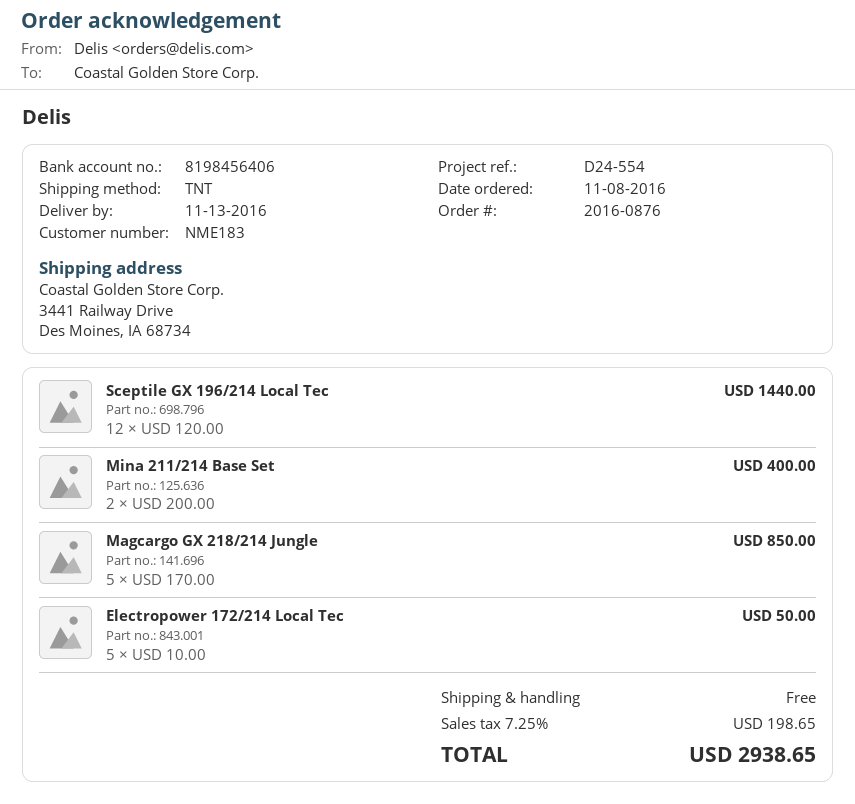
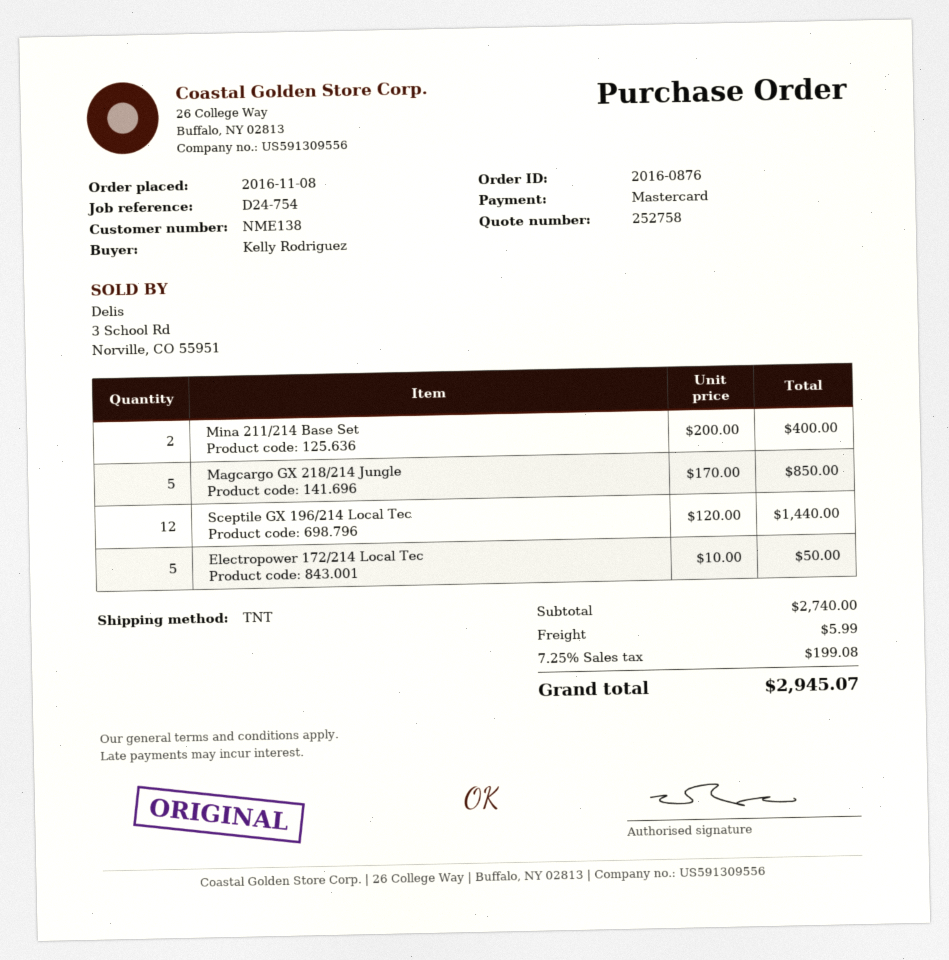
customer number: NME183 -> NME138
reference: D24-554 -> D24-754
shipping: 0.00 -> 5.99
tax: 7.25% = 198.65 -> 7.25% = 199.08
total: 2938.65 -> 2945.07

